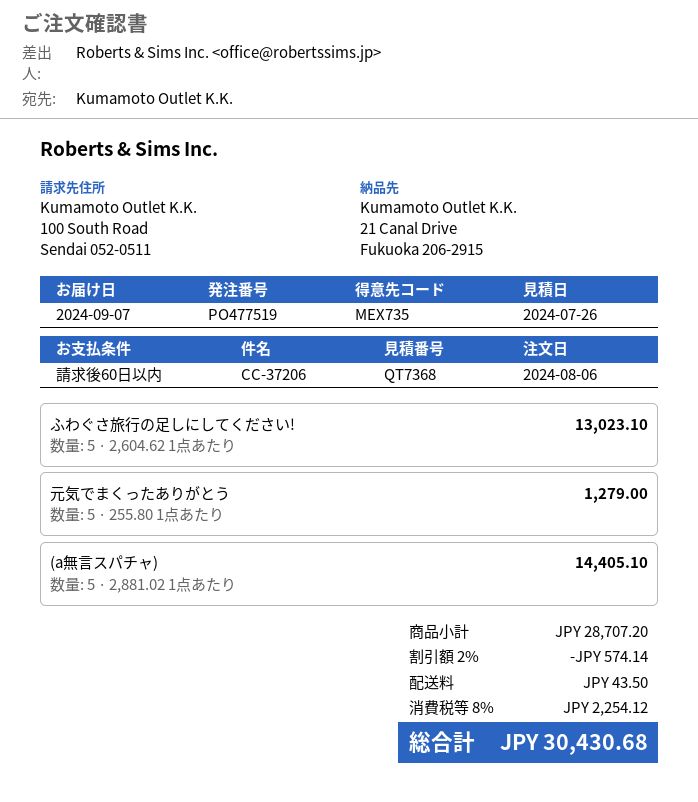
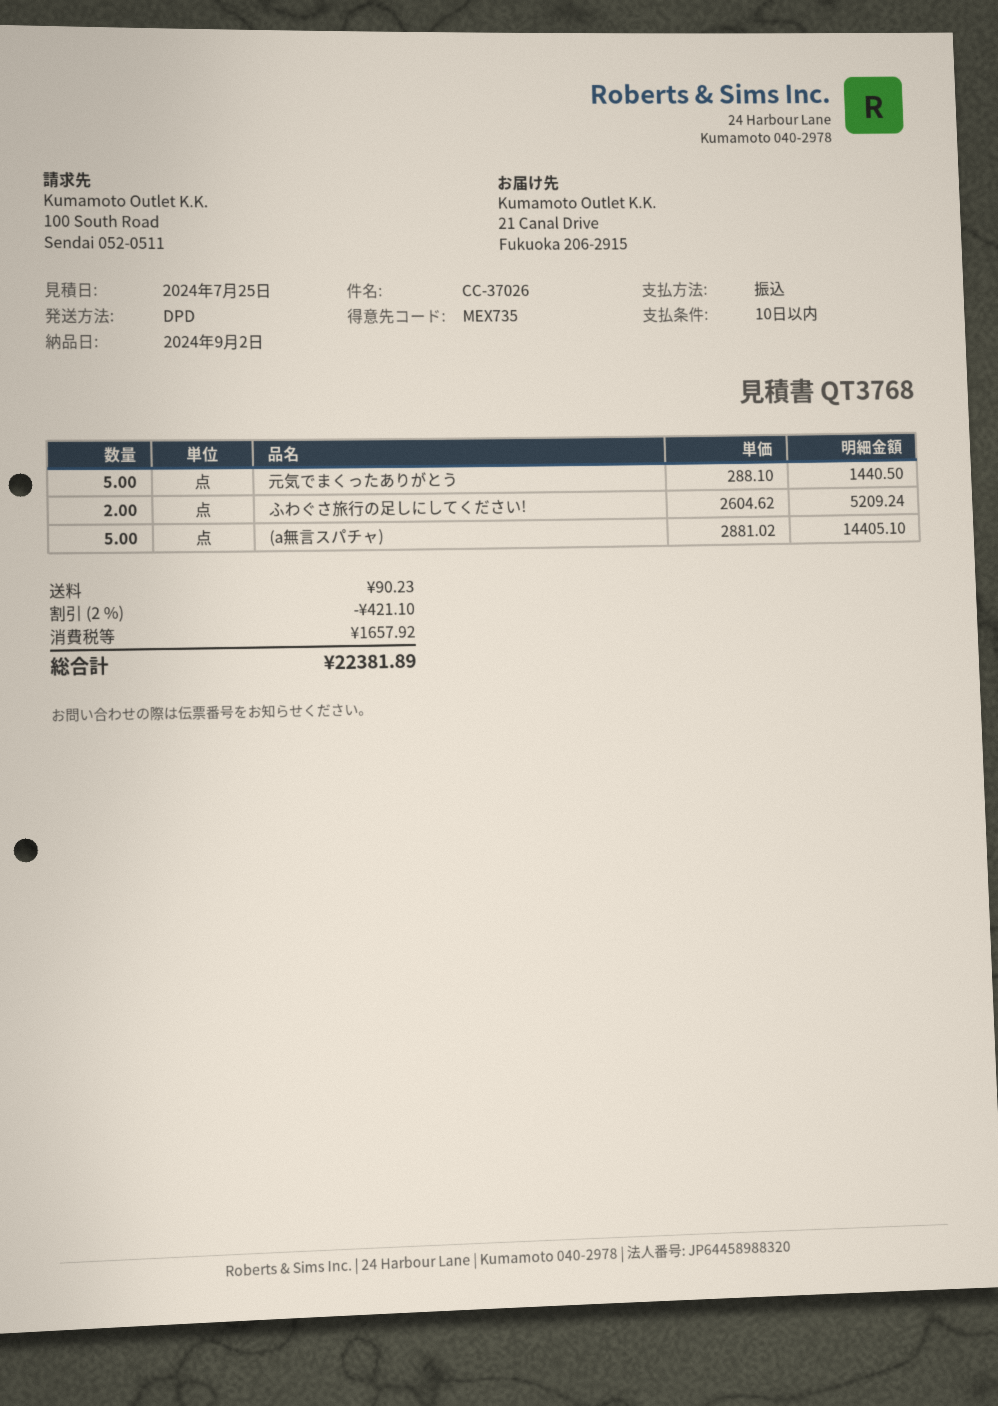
quote number: QT7368 -> QT3768
quote date: 2024-07-26 -> 2024-07-25
delivery date: 2024-09-07 -> 2024-09-02
payment terms: 60 days -> 10 days
reference: CC-37206 -> CC-37026
ふわぐさ旅行の足しにしてください!: 5 x 2604.62 = 13023.10 -> 2 x 2604.62 = 5209.24
元気でまくったありがとう: 5 x 255.80 = 1279.00 -> 5 x 288.10 = 1440.50
discount: 2% = 574.14 -> 2% = 421.10
shipping: 43.50 -> 90.23
tax: 2254.12 -> 1657.92
total: 30430.68 -> 22381.89

